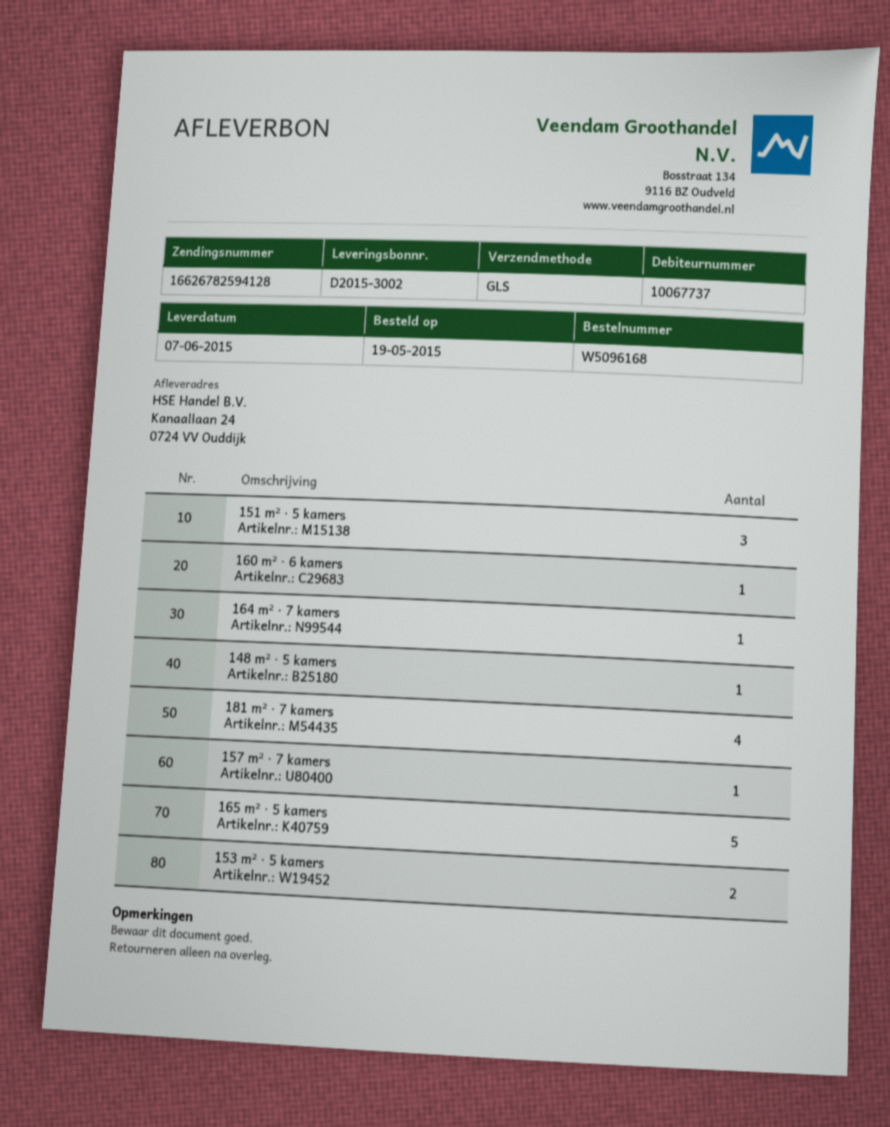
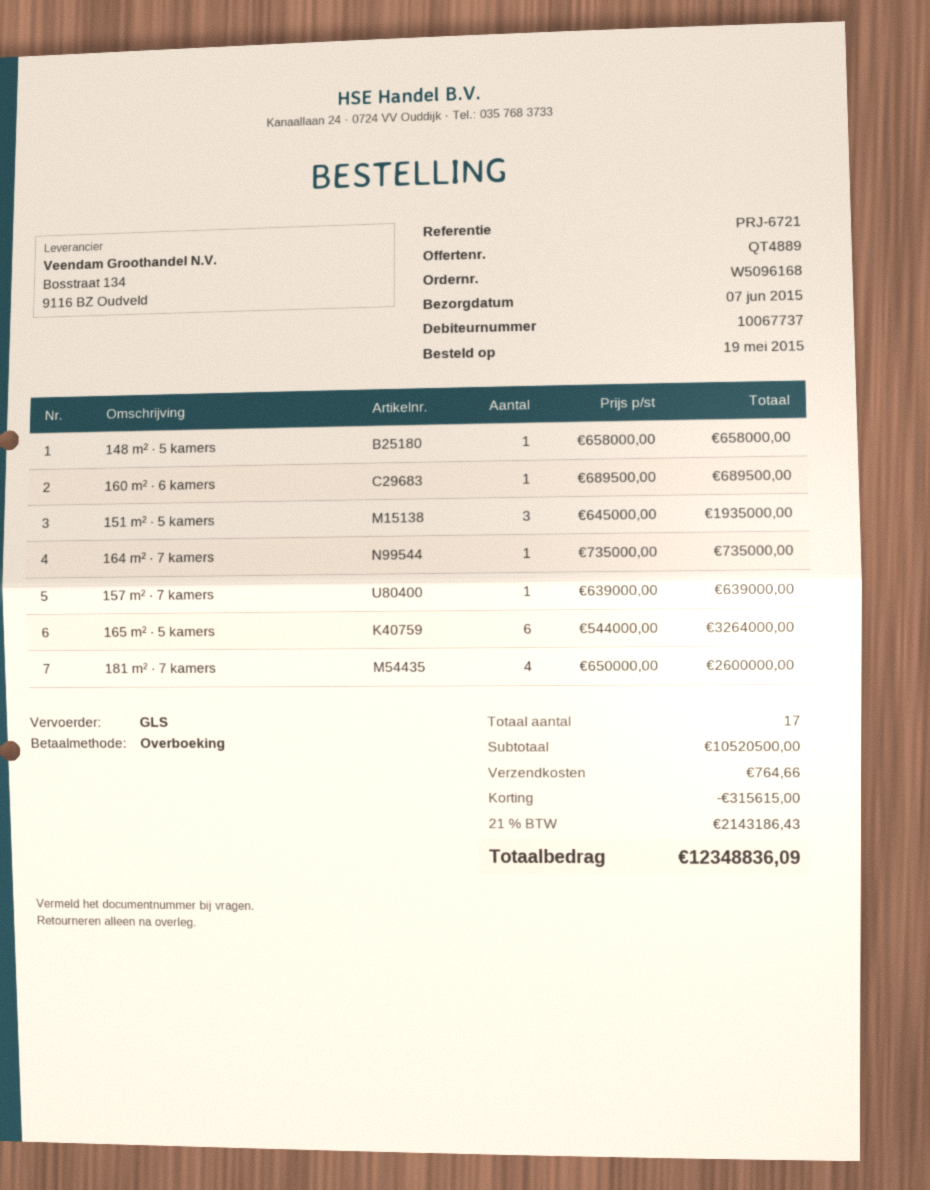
165 m² · 5 kamers: 5 -> 6
153 m² · 5 kamers: 2 -> none

